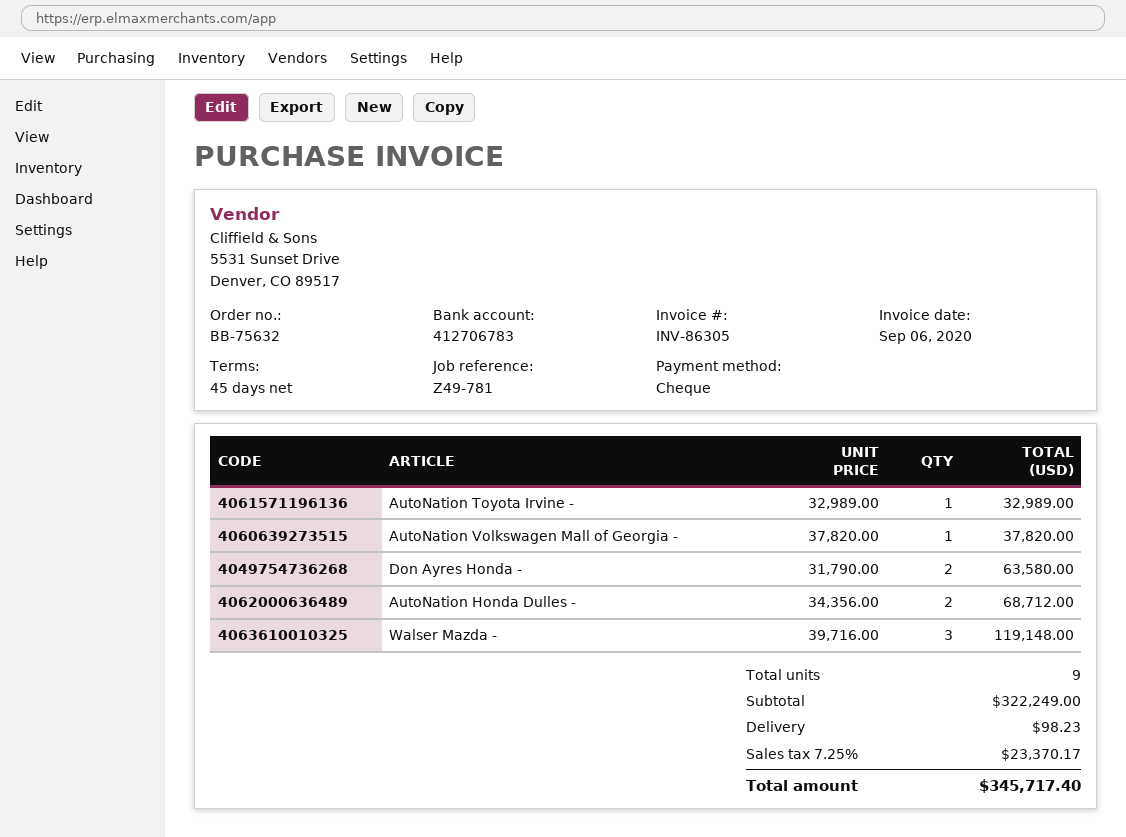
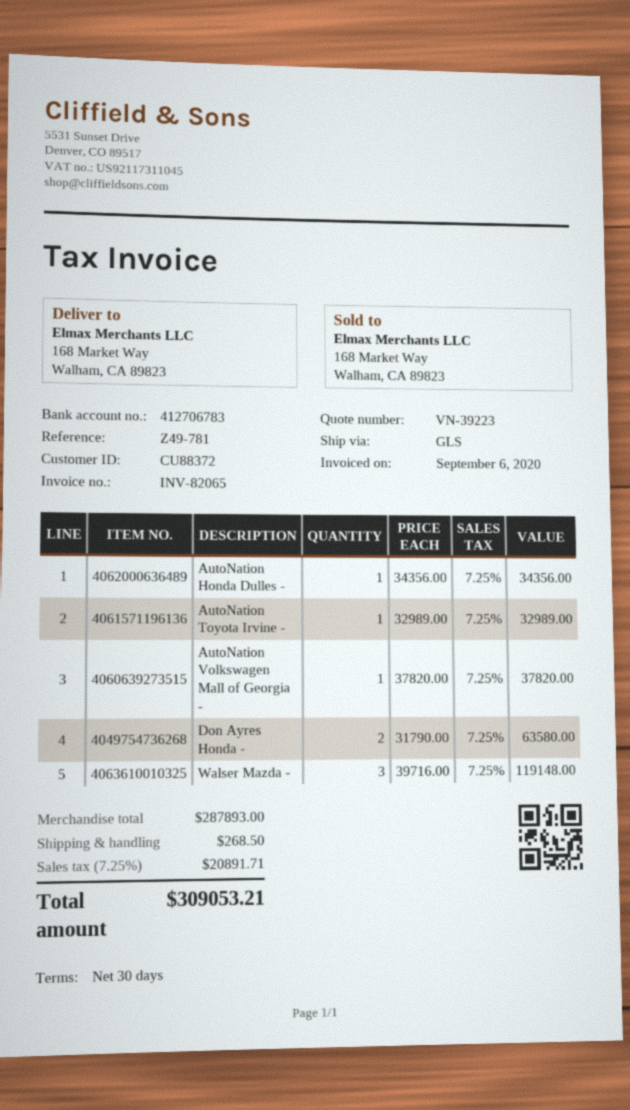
invoice number: INV-86305 -> INV-82065
payment terms: 45 days -> 30 days
AutoNation Honda Dulles -: 2 x 34356.00 = 68712.00 -> 1 x 34356.00 = 34356.00
subtotal: 322249.00 -> 287893.00
shipping: 98.23 -> 268.50
tax: 7.25% = 23370.17 -> 7.25% = 20891.71
total: 345717.40 -> 309053.21

